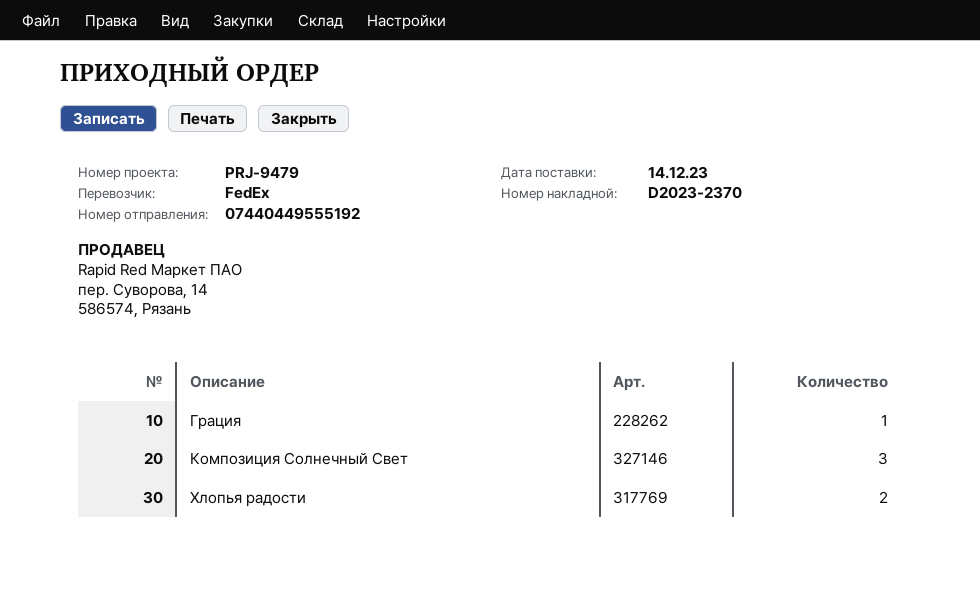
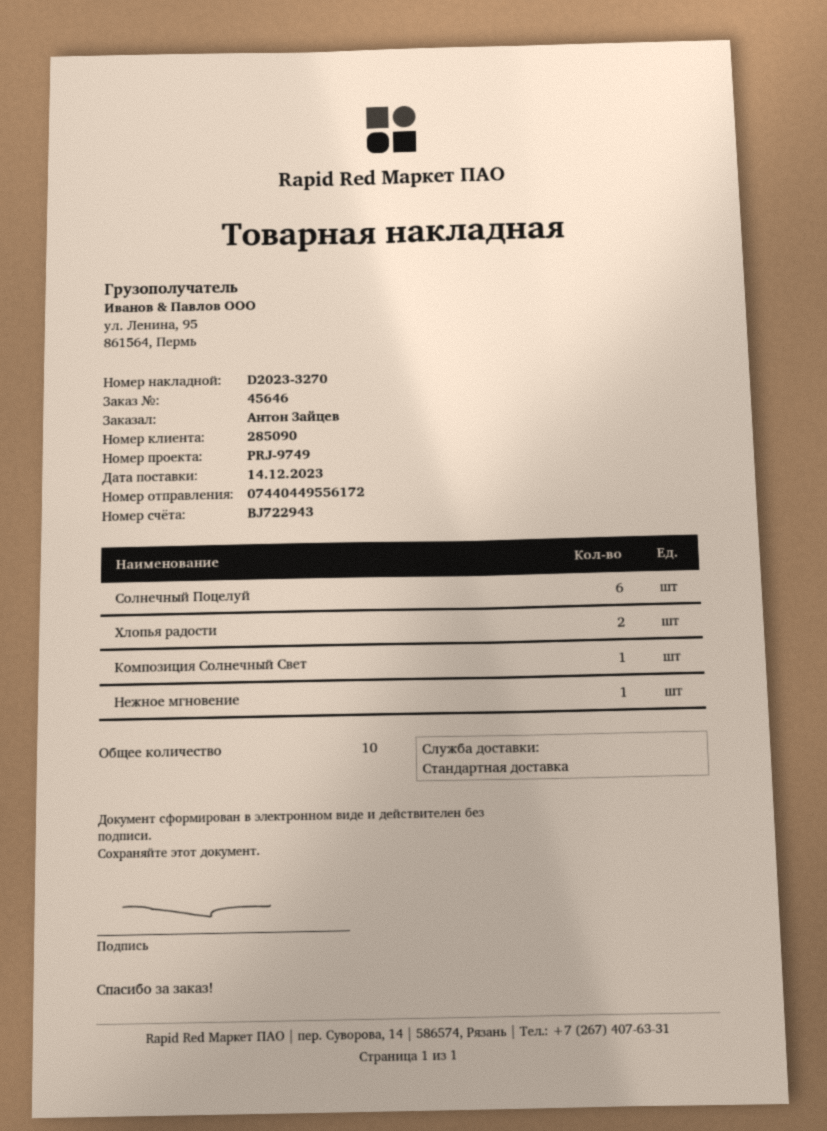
delivery note number: D2023-2370 -> D2023-3270
reference: PRJ-9479 -> PRJ-9749
shipping method: FedEx -> standard
tracking number: 07440449555192 -> 07440449556172
Грация: 1 -> none
Композиция Солнечный Свет: 3 -> 1
Солнечный Поцелуй: none -> 6
Нежное мгновение: none -> 1

